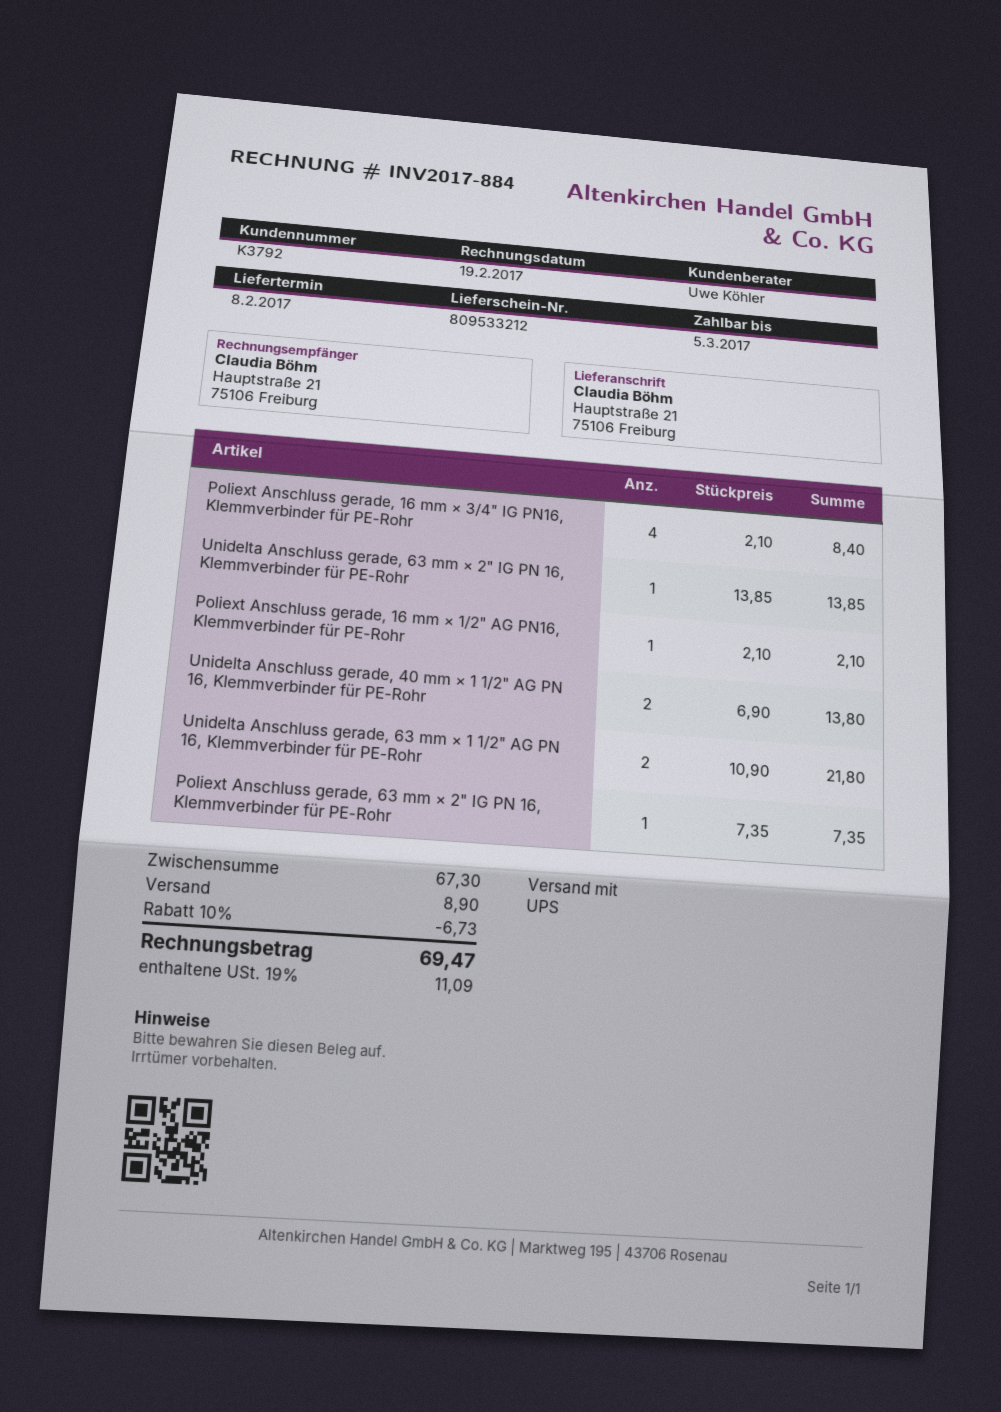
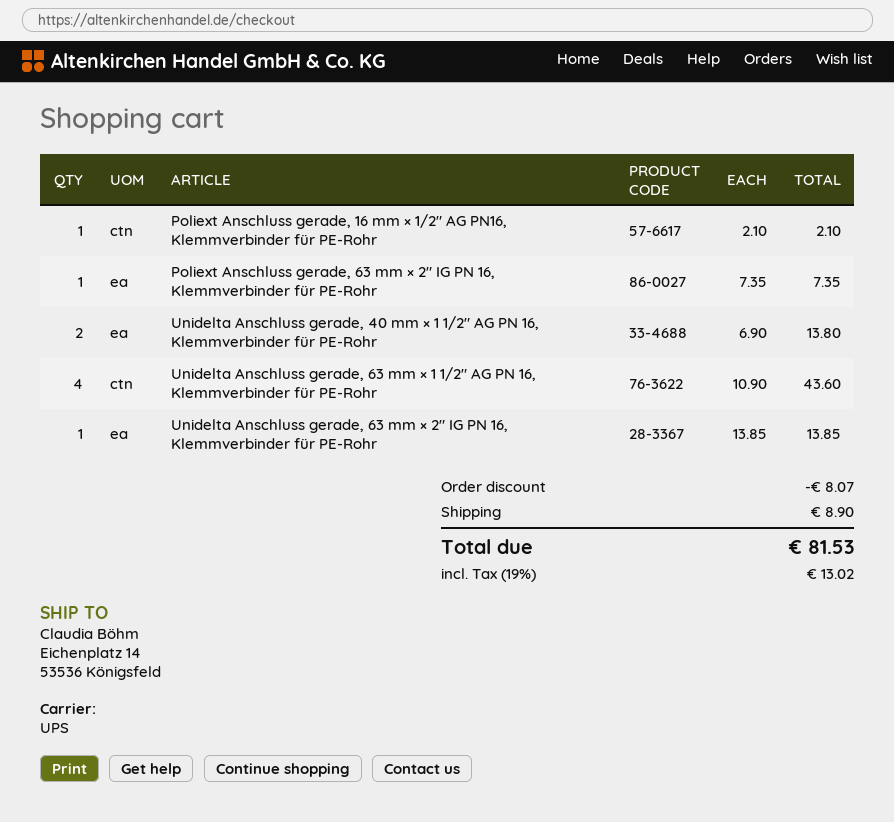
ship to: Hauptstraße 21, 75106 Freiburg -> Eichenplatz 14, 53536 Königsfeld
Poliext Anschluss gerade, 16 mm × 3/4" IG PN16, Klemmverbinder für PE-Rohr: 4 x 2.10 = 8.40 -> none
Unidelta Anschluss gerade, 63 mm × 1 1/2" AG PN 16, Klemmverbinder für PE-Rohr: 2 x 10.90 = 21.80 -> 4 x 10.90 = 43.60
discount: 6.73 -> 8.07
tax: 19% = 11.09 -> 19% = 13.02
total: 69.47 -> 81.53

